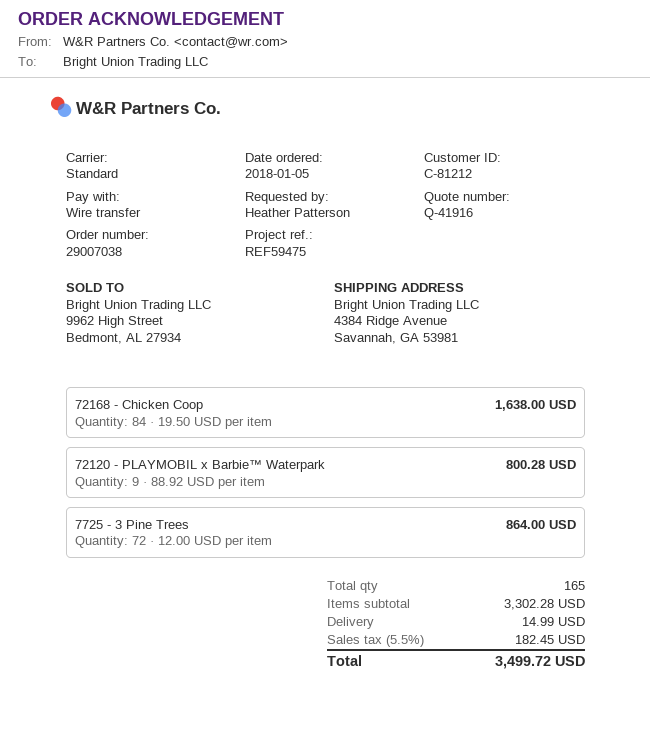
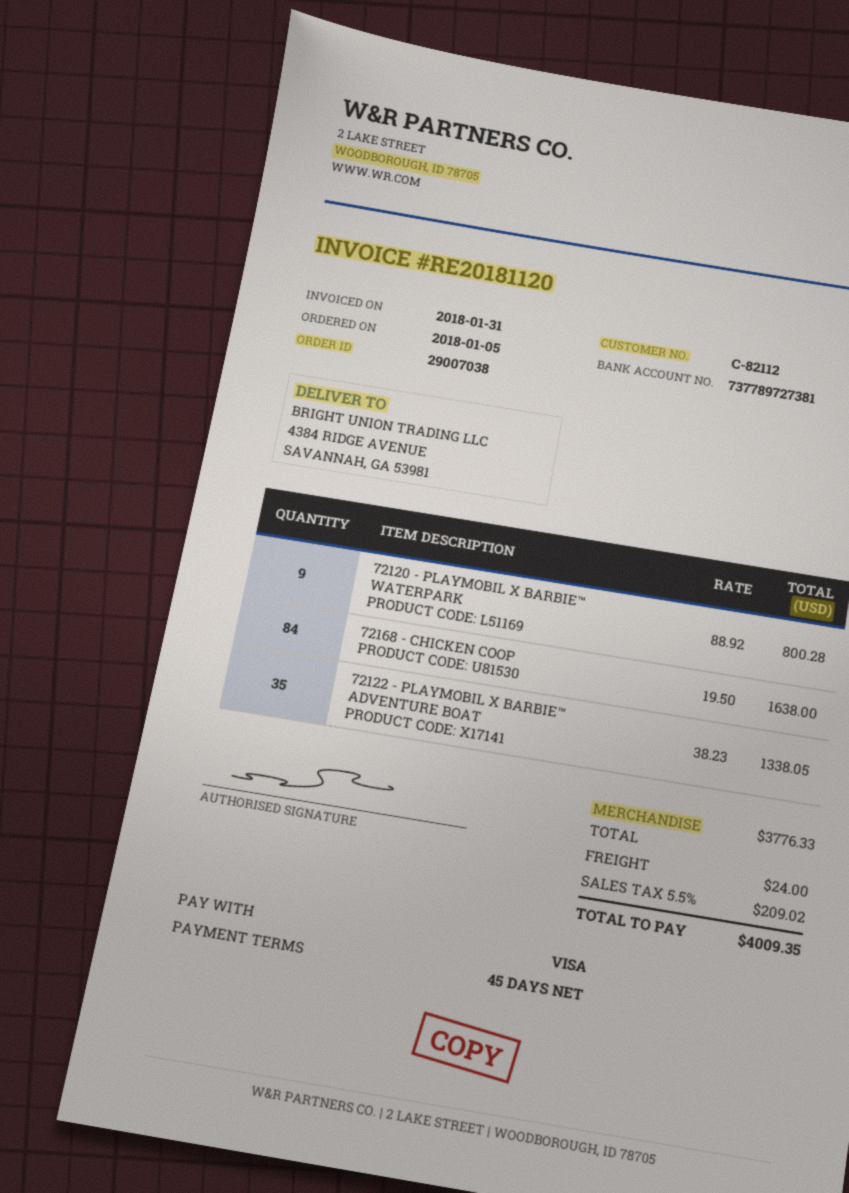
customer number: C-81212 -> C-82112
payment method: bank transfer -> Visa
7725 - 3 Pine Trees: 72 x 12.00 = 864.00 -> none
72122 - PLAYMOBIL X BARBIE™ ADVENTURE BOAT: none -> 35 x 38.23 = 1338.05
subtotal: 3302.28 -> 3776.33
shipping: 14.99 -> 24.00
tax: 5.5% = 182.45 -> 5.5% = 209.02
total: 3499.72 -> 4009.35

